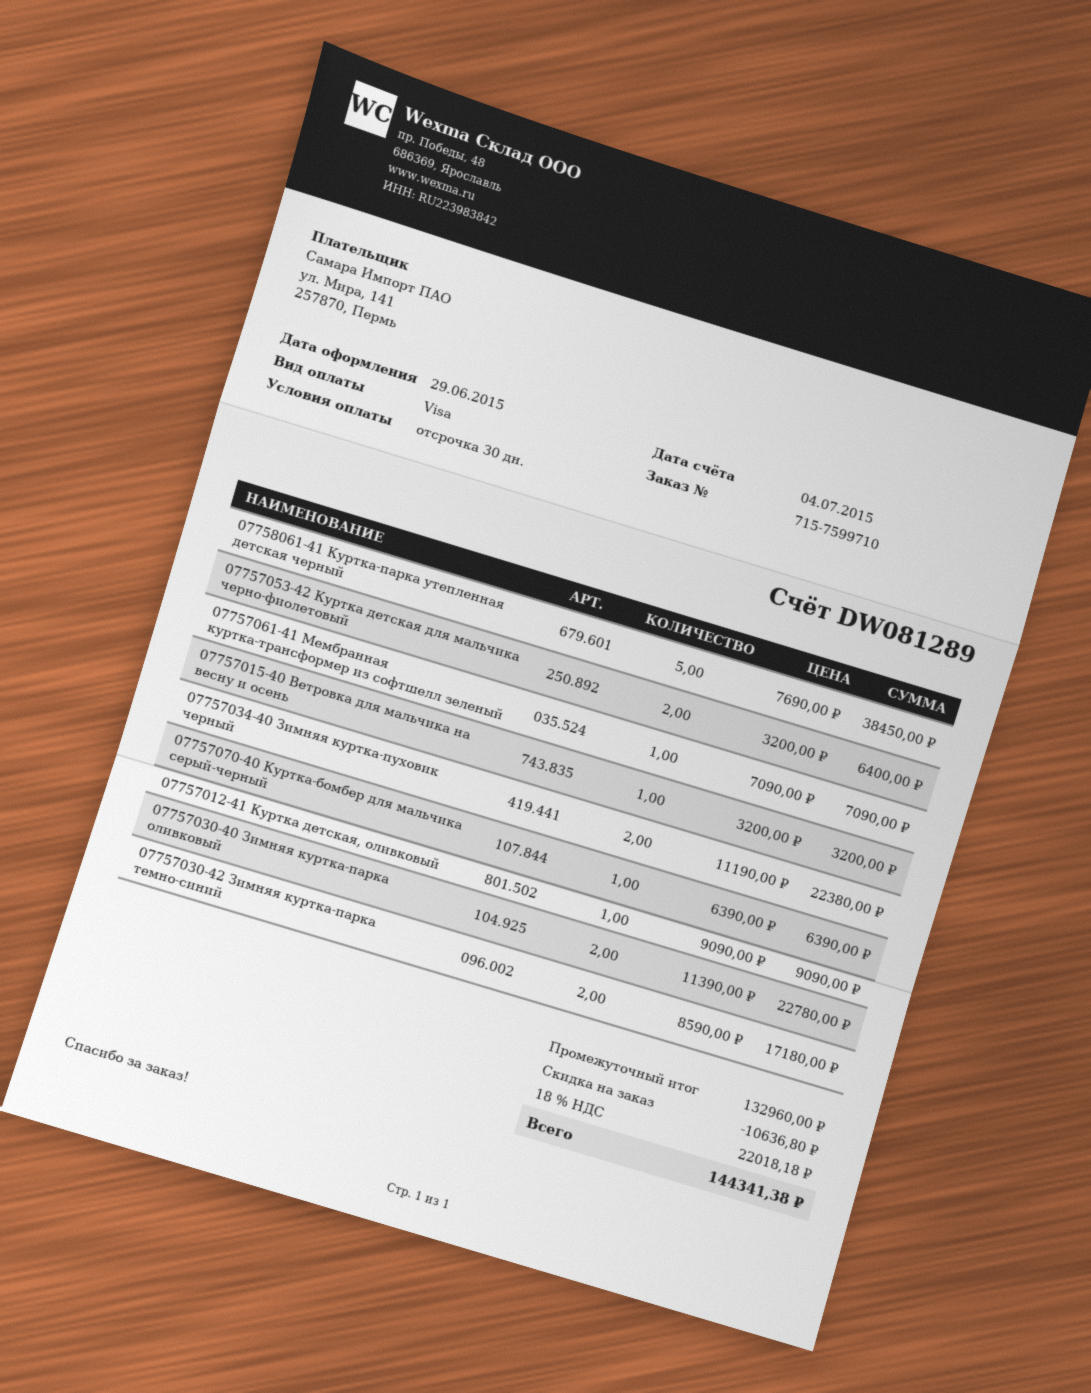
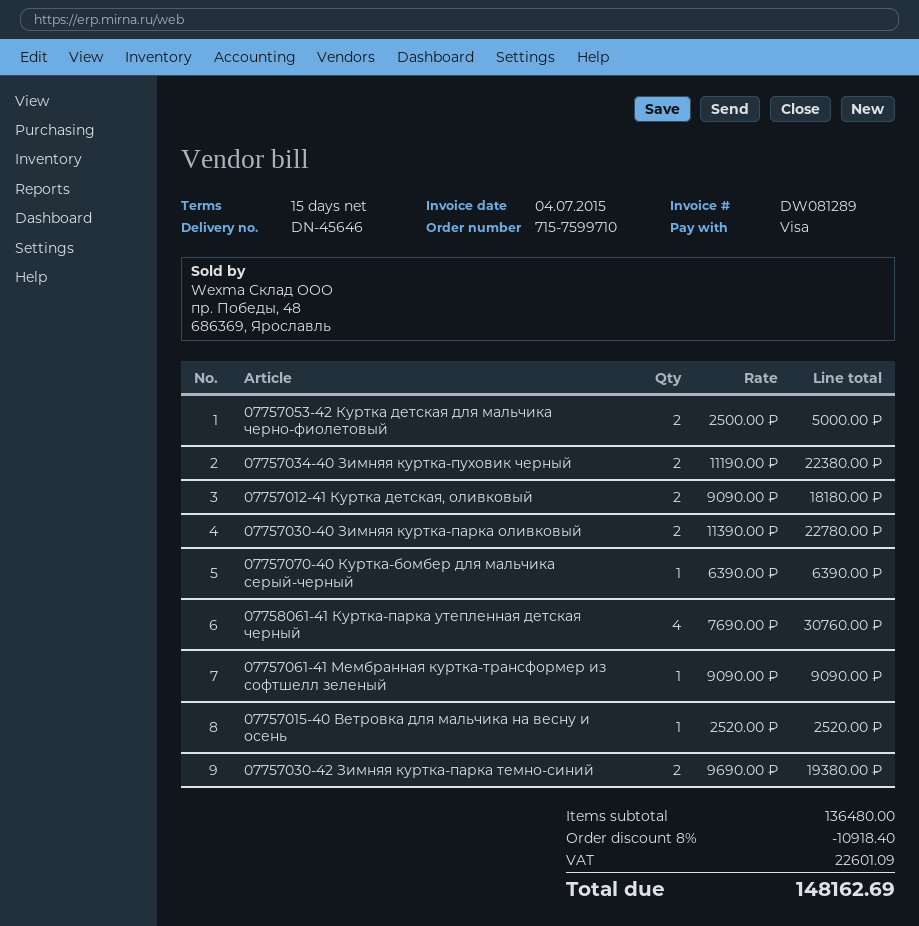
payment terms: 30 days -> 15 days
07758061-41 Куртка-парка утепленная детская черный: 5 x 7690.00 = 38450.00 -> 4 x 7690.00 = 30760.00
07757053-42 Куртка детская для мальчика черно-фиолетовый: 2 x 3200.00 = 6400.00 -> 2 x 2500.00 = 5000.00
07757061-41 Мембранная куртка-трансформер из софтшелл зеленый: 1 x 7090.00 = 7090.00 -> 1 x 9090.00 = 9090.00
07757015-40 Ветровка для мальчика на весну и осень: 1 x 3200.00 = 3200.00 -> 1 x 2520.00 = 2520.00
07757012-41 Куртка детская, оливковый: 1 x 9090.00 = 9090.00 -> 2 x 9090.00 = 18180.00
07757030-42 Зимняя куртка-парка темно-синий: 2 x 8590.00 = 17180.00 -> 2 x 9690.00 = 19380.00
subtotal: 132960.00 -> 136480.00
discount: 10636.80 -> 10918.40
tax: 22018.18 -> 22601.09
total: 144341.38 -> 148162.69

